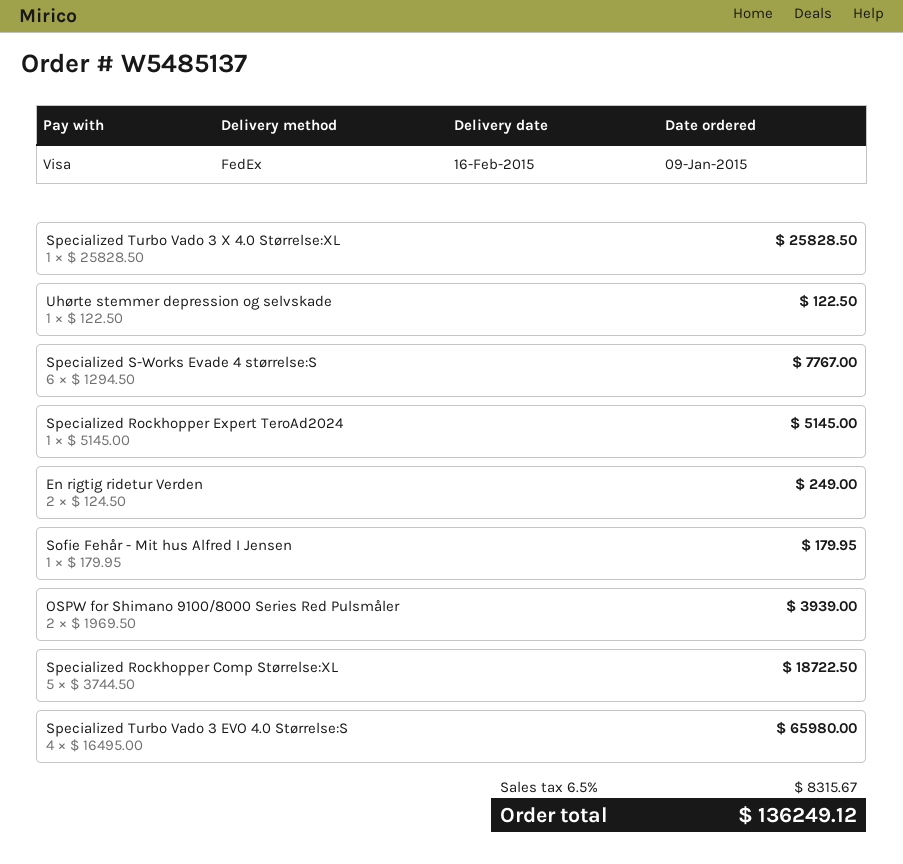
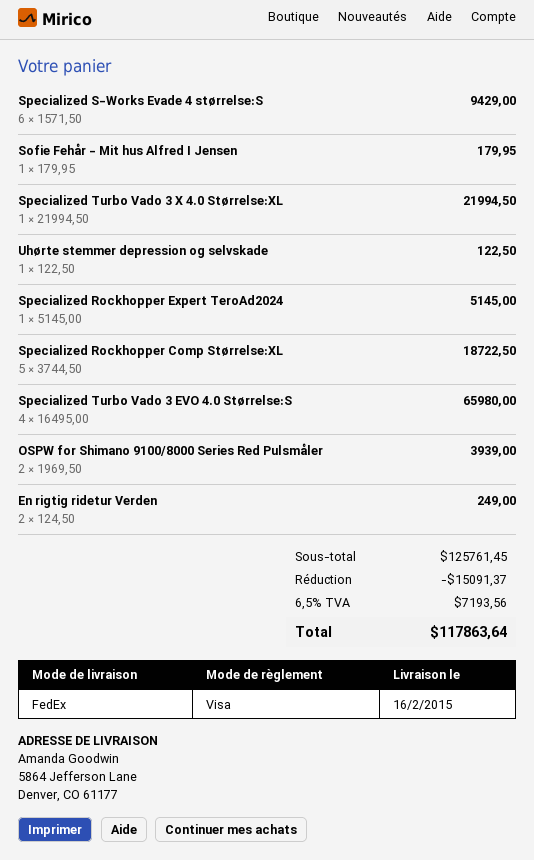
Specialized Turbo Vado 3 X 4.0 Størrelse:XL: 1 x 25828.50 = 25828.50 -> 1 x 21994.50 = 21994.50
Specialized S-Works Evade 4 størrelse:S: 6 x 1294.50 = 7767.00 -> 6 x 1571.50 = 9429.00
discount: none -> 15091.37
tax: 6.5% = 8315.67 -> 6.5% = 7193.56
total: 136249.12 -> 117863.64

